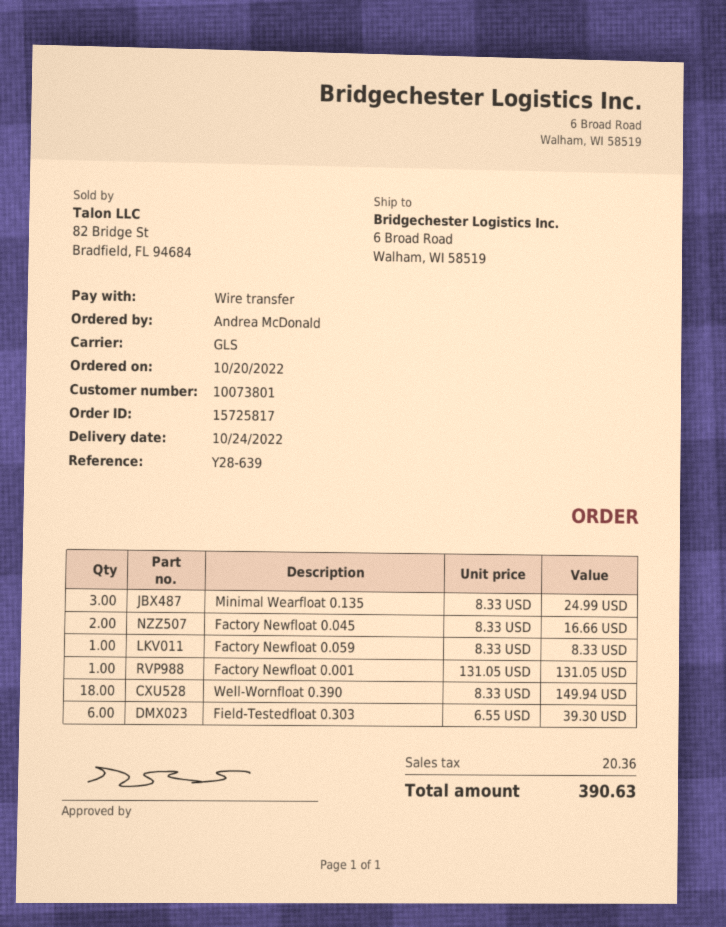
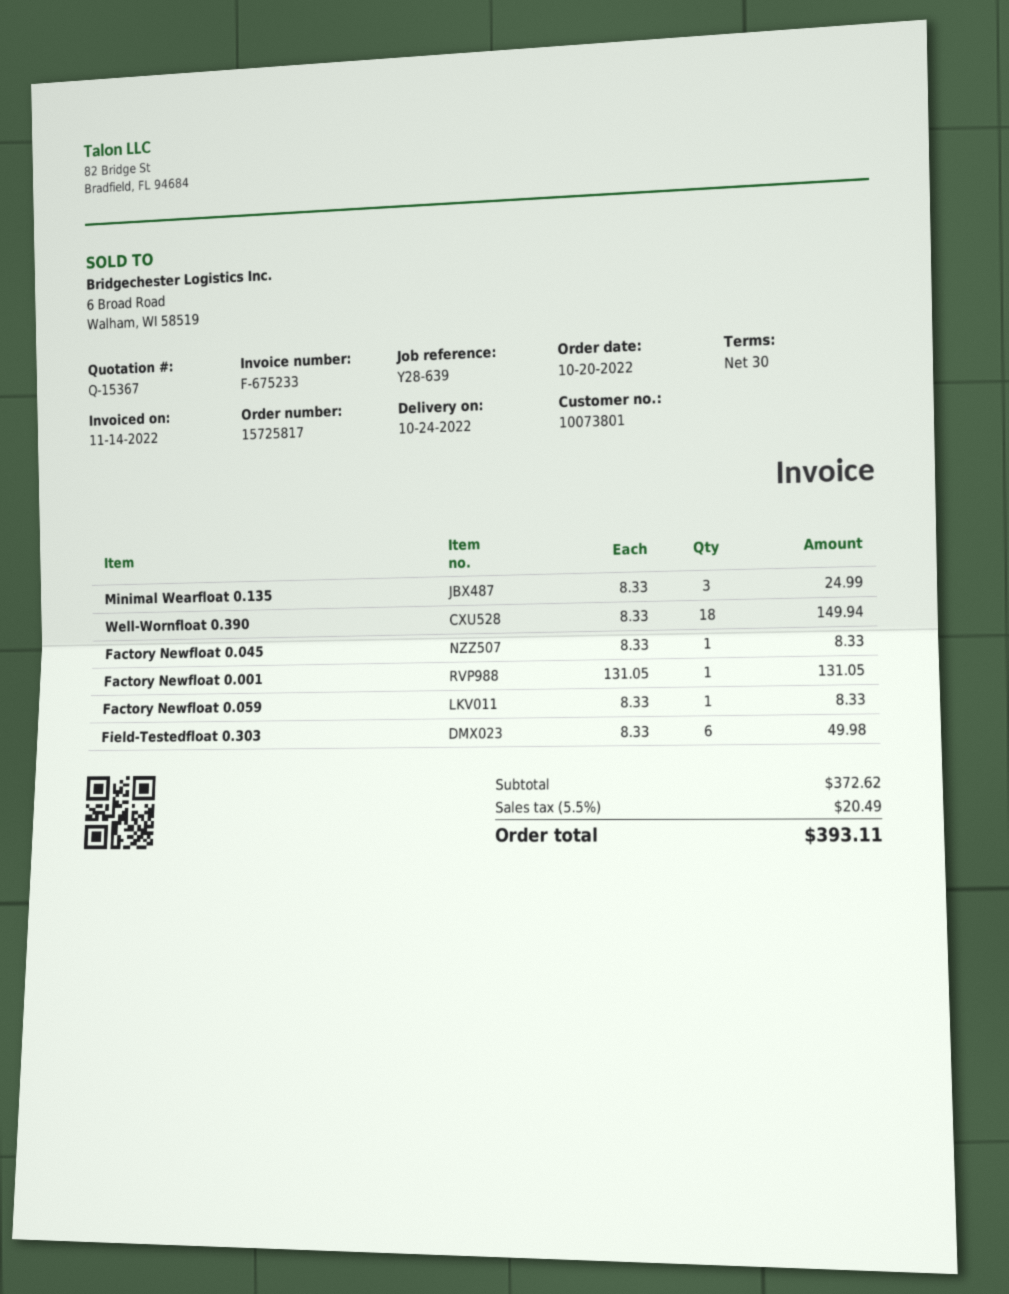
Factory Newfloat 0.045: 2 x 8.33 = 16.66 -> 1 x 8.33 = 8.33
Field-Testedfloat 0.303: 6 x 6.55 = 39.30 -> 6 x 8.33 = 49.98
tax: 20.36 -> 20.49
total: 390.63 -> 393.11

